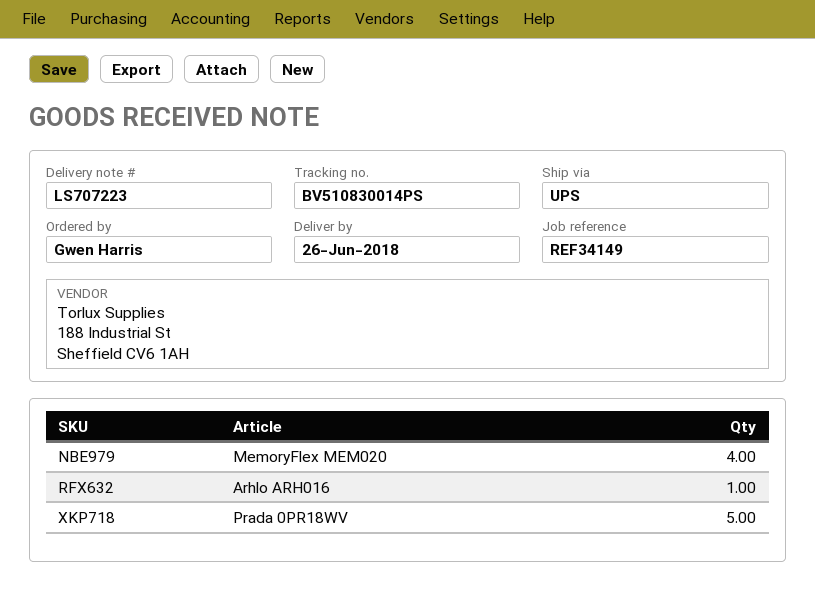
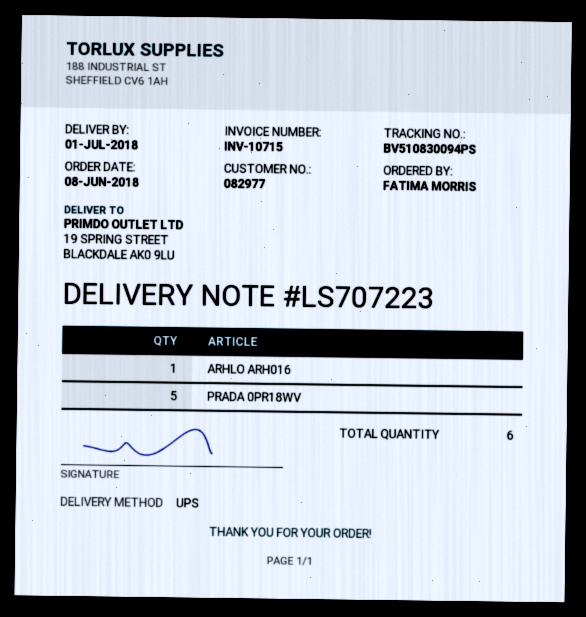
delivery date: 2018-06-26 -> 2018-07-01
ordered by: Gwen Harris -> FATIMA MORRIS
tracking number: BV510830014PS -> BV510830094PS
MemoryFlex MEM020: 4 -> none

